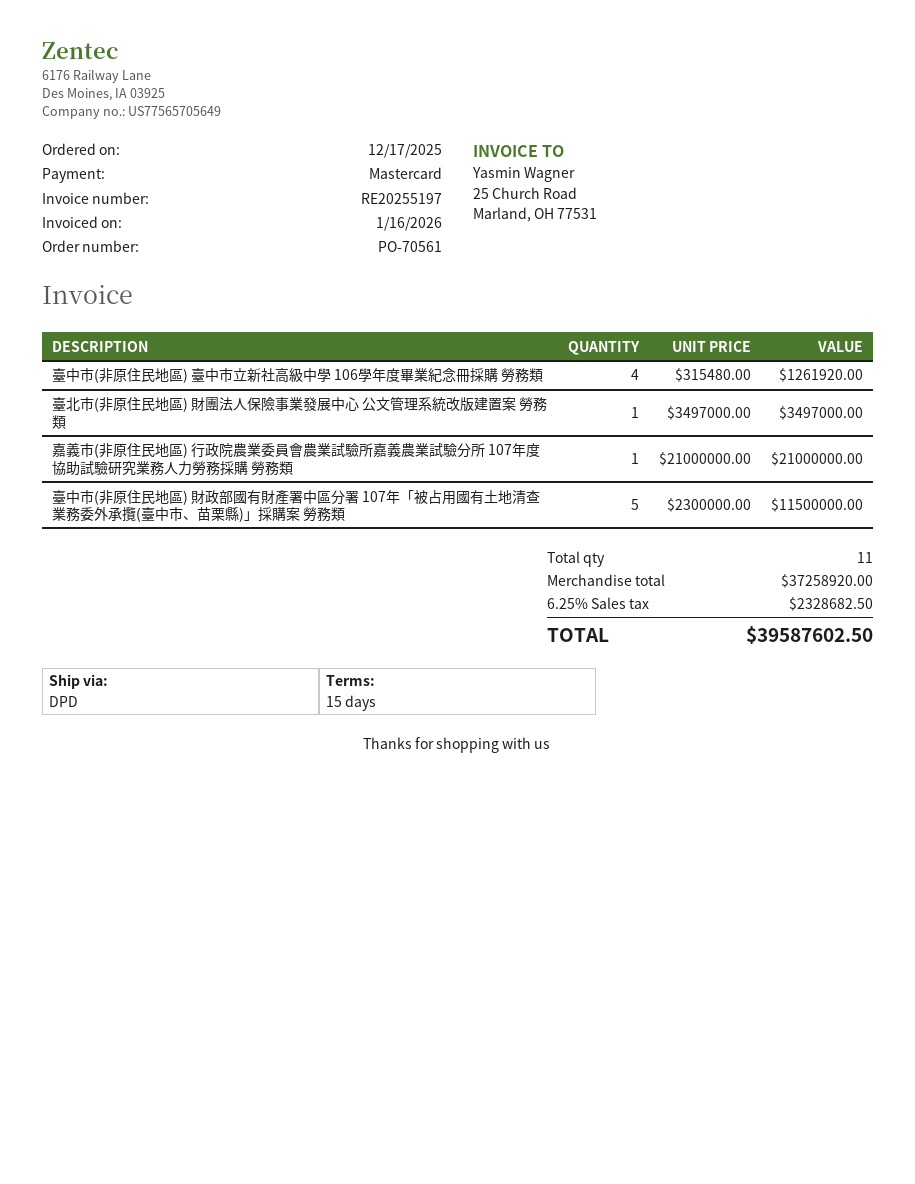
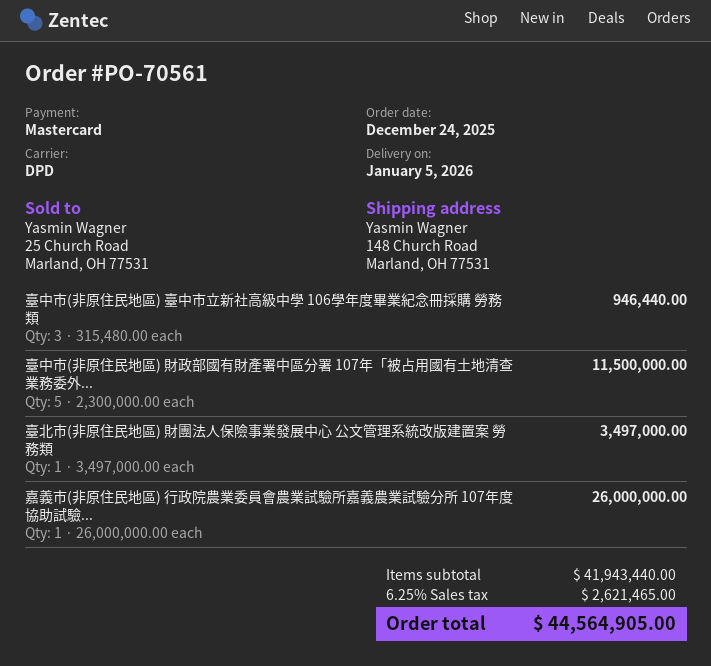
order date: 2025-12-17 -> 2025-12-24
臺中市(非原住民地區) 臺中市立新社高級中學 106學年度畢業紀念冊採購 勞務類: 4 x 315480.00 = 1261920.00 -> 3 x 315480.00 = 946440.00
嘉義市(非原住民地區) 行政院農業委員會農業試驗所嘉義農業試驗分所 107年度協助試驗研究業務人力勞務採購 勞務類: 1 x 21000000.00 = 21000000.00 -> 1 x 26000000.00 = 26000000.00
subtotal: 37258920.00 -> 41943440.00
tax: 6.25% = 2328682.50 -> 6.25% = 2621465.00
total: 39587602.50 -> 44564905.00

